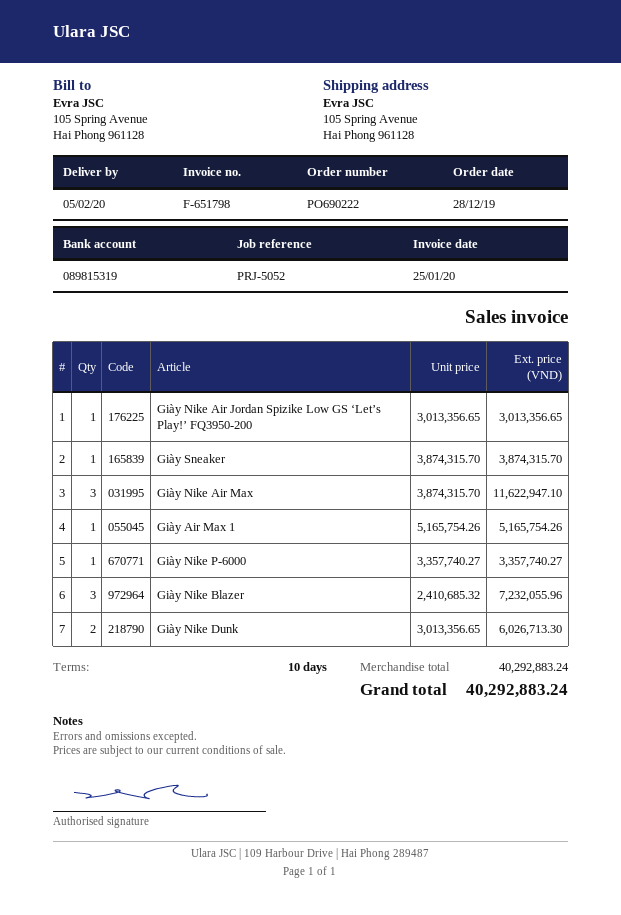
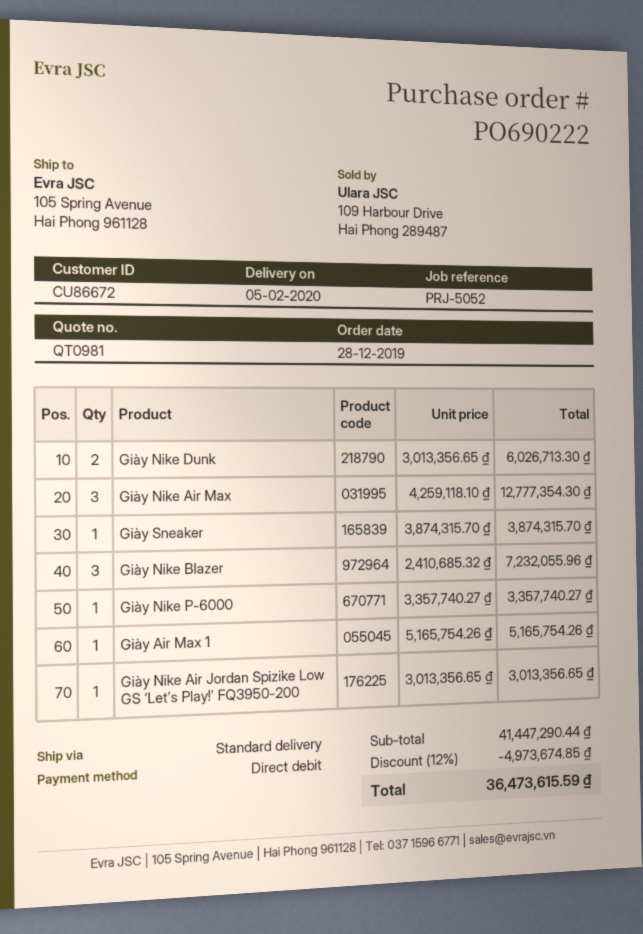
Giày Nike Air Max: 3 x 3874315.70 = 11622947.10 -> 3 x 4259118.10 = 12777354.30
subtotal: 40292883.24 -> 41447290.44
discount: none -> 12% = 4973674.85
total: 40292883.24 -> 36473615.59

